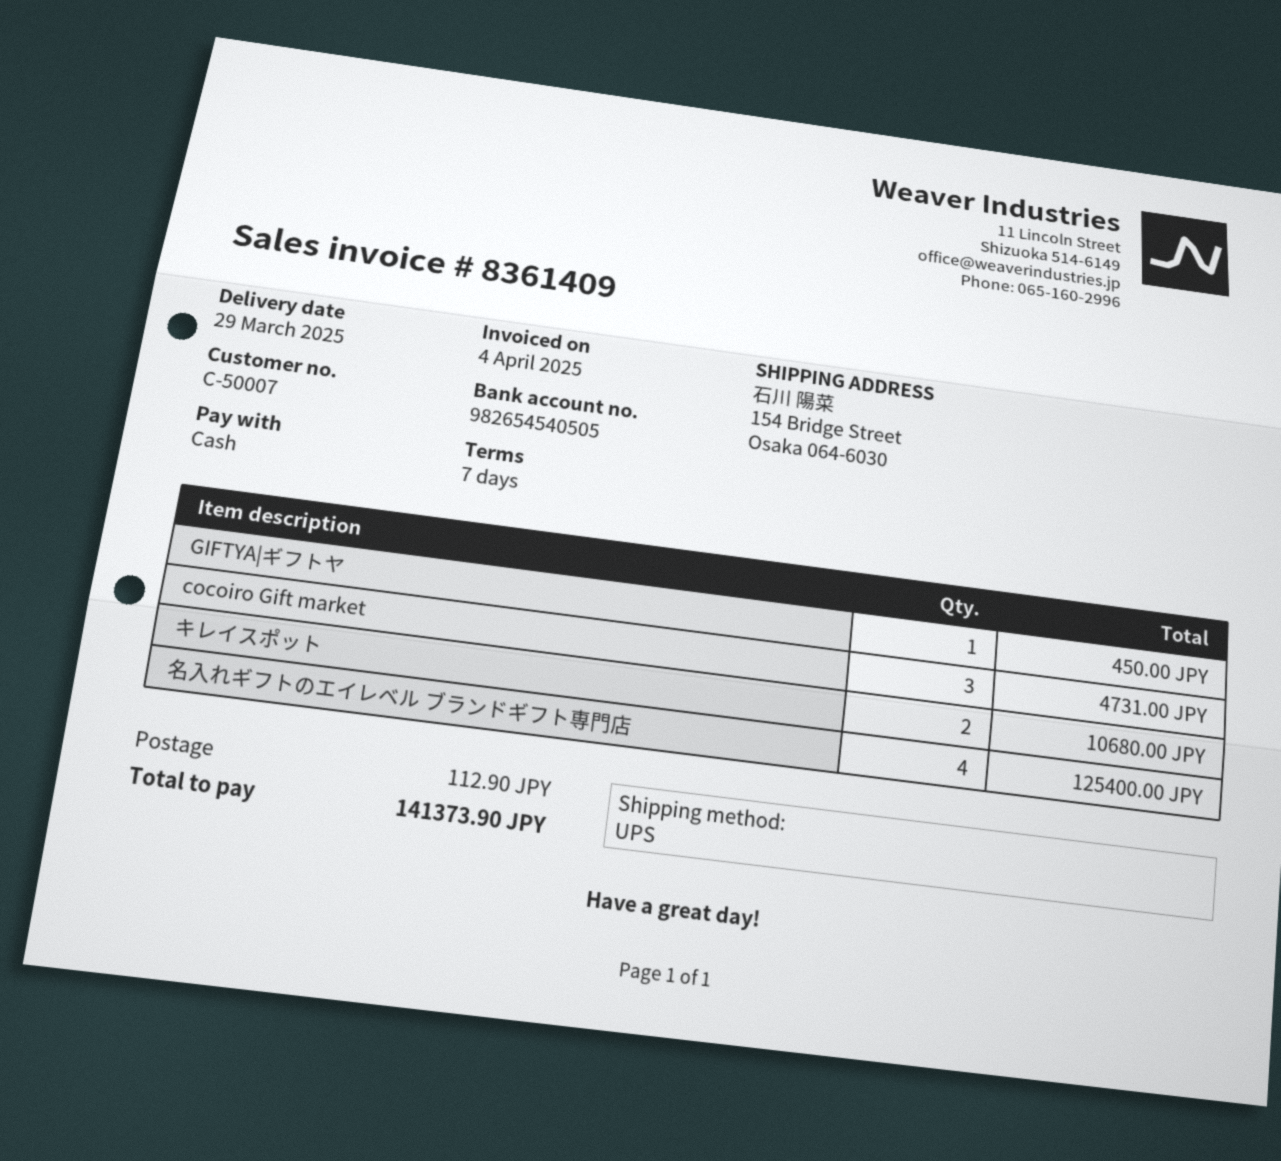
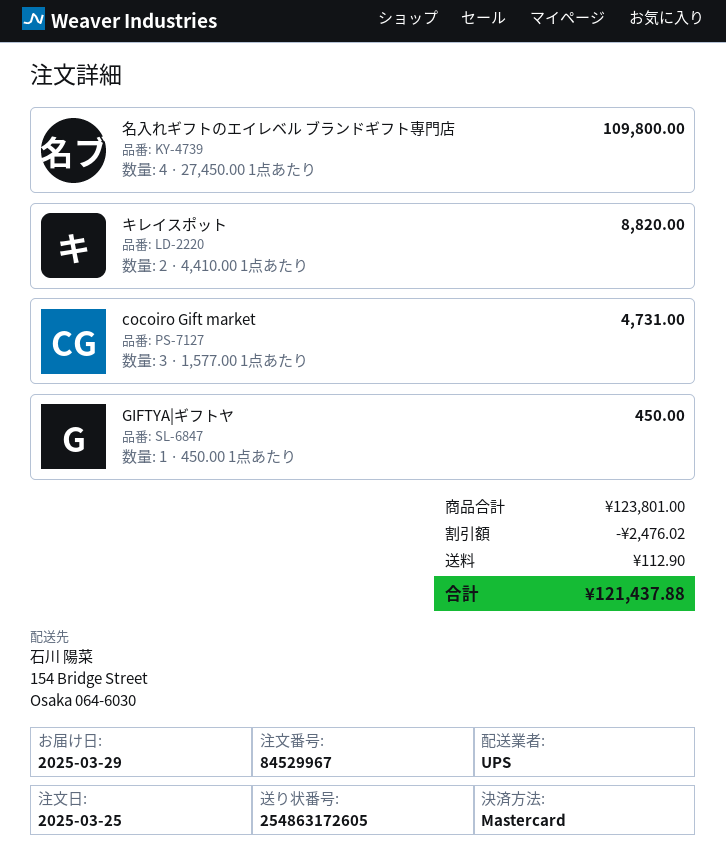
payment method: cash -> Mastercard
キレイスポット: 2 for 10680.00 -> 2 for 8820.00
名入れギフトのエイレベル ブランドギフト専門店: 4 for 125400.00 -> 4 for 109800.00
discount: none -> 2476.02
total: 141373.90 -> 121437.88

